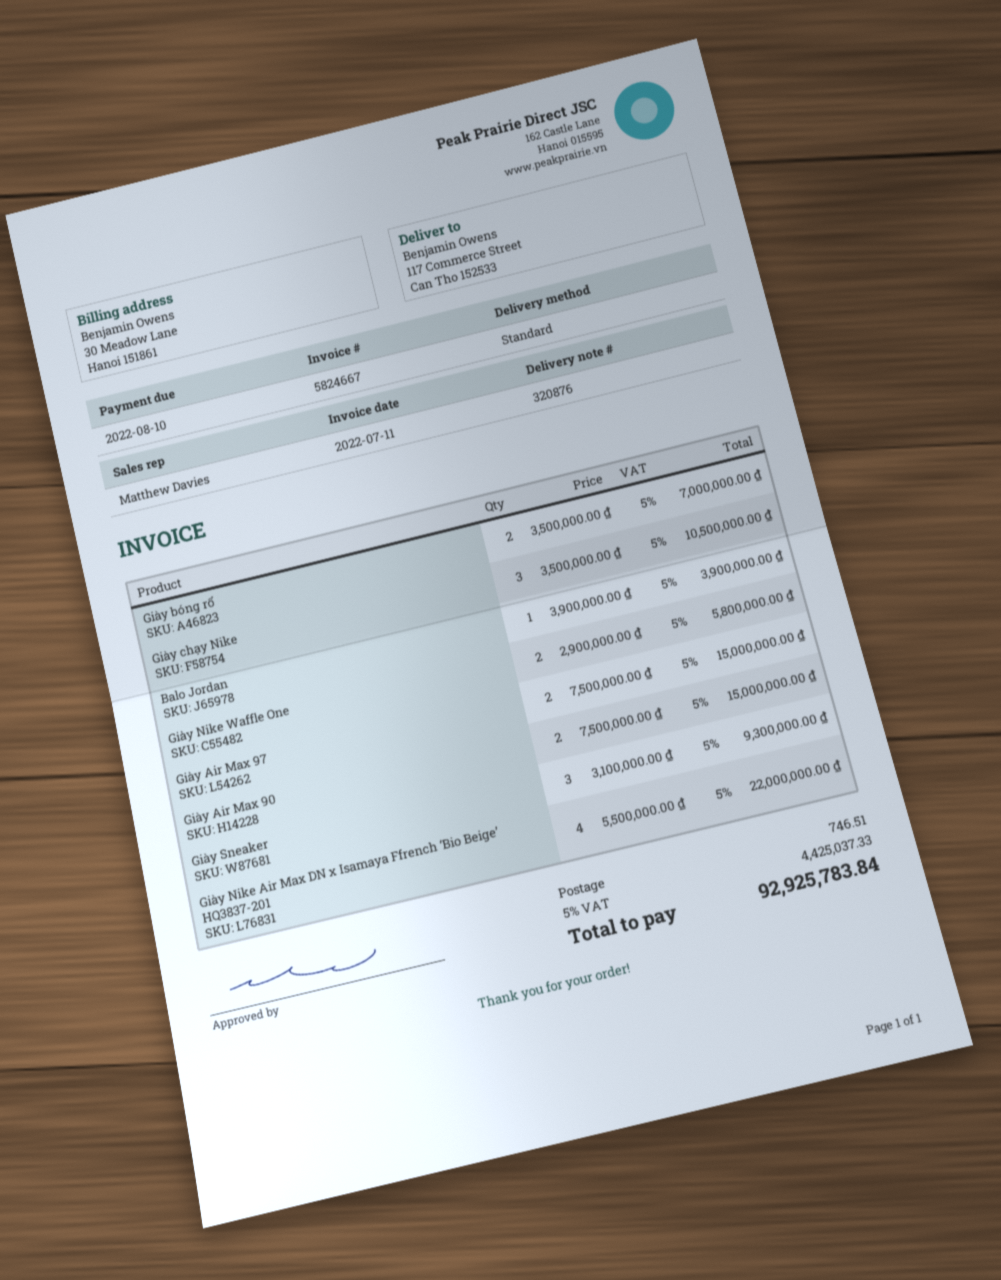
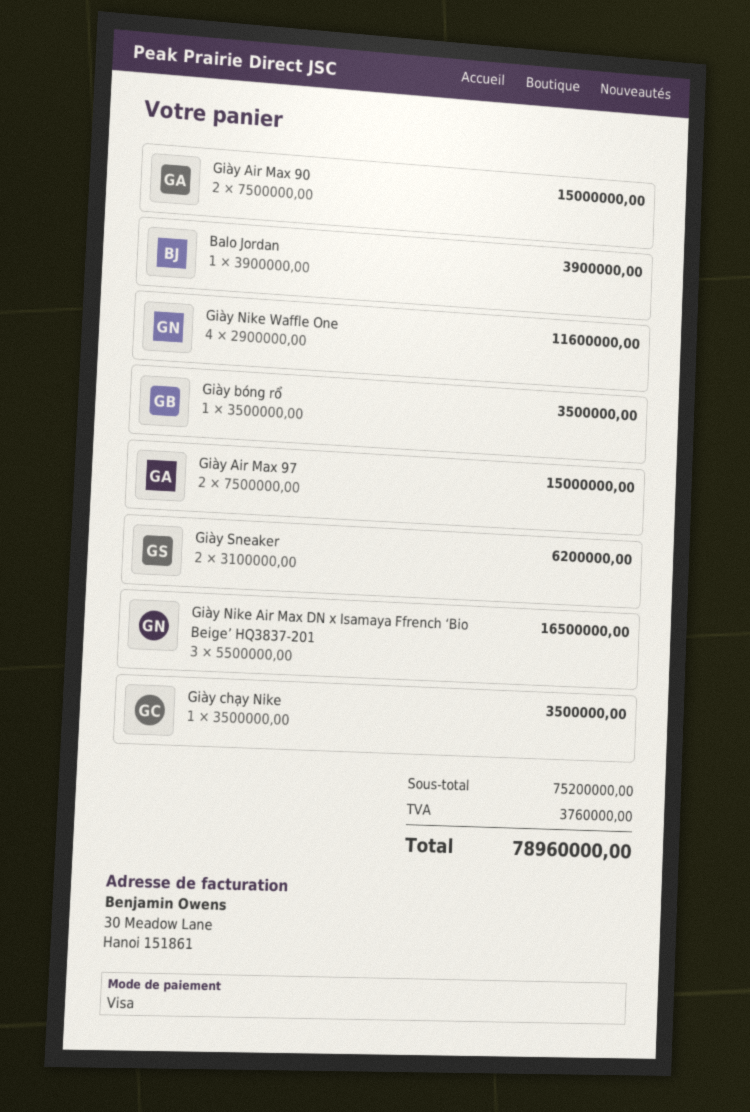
Giày bóng rổ: 2 x 3500000.00 = 7000000.00 -> 1 x 3500000.00 = 3500000.00
Giày chạy Nike: 3 x 3500000.00 = 10500000.00 -> 1 x 3500000.00 = 3500000.00
Giày Nike Waffle One: 2 x 2900000.00 = 5800000.00 -> 4 x 2900000.00 = 11600000.00
Giày Sneaker: 3 x 3100000.00 = 9300000.00 -> 2 x 3100000.00 = 6200000.00
Giày Nike Air Max DN x Isamaya Ffrench ‘Bio Beige’ HQ3837-201: 4 x 5500000.00 = 22000000.00 -> 3 x 5500000.00 = 16500000.00
shipping: 746.51 -> none
tax: 4425037.33 -> 3760000.00
total: 92925783.84 -> 78960000.00

